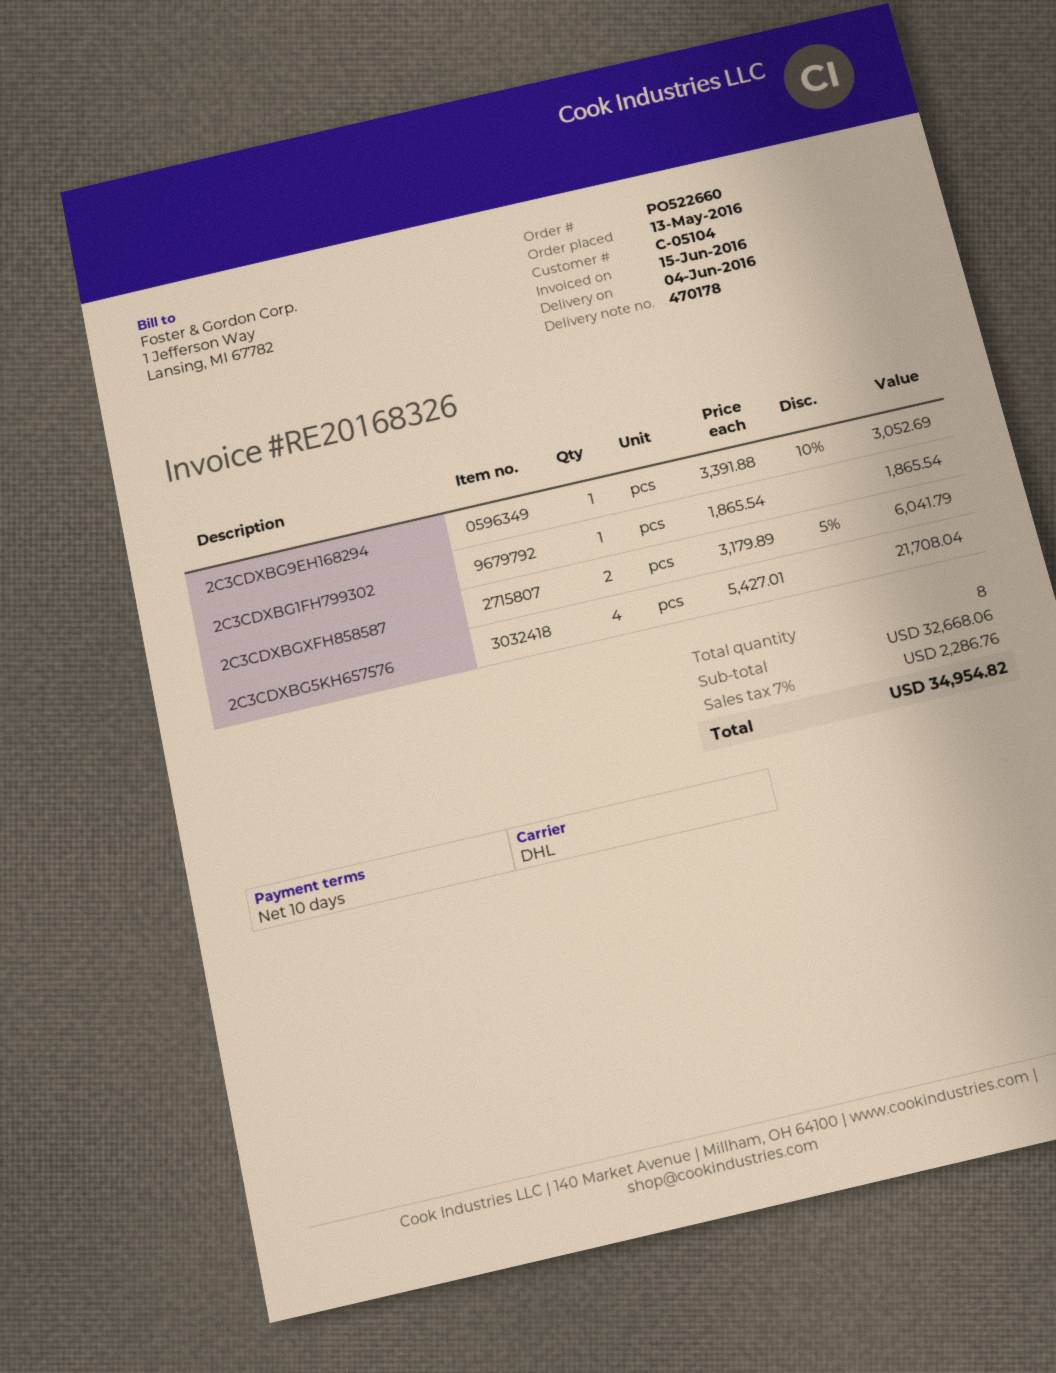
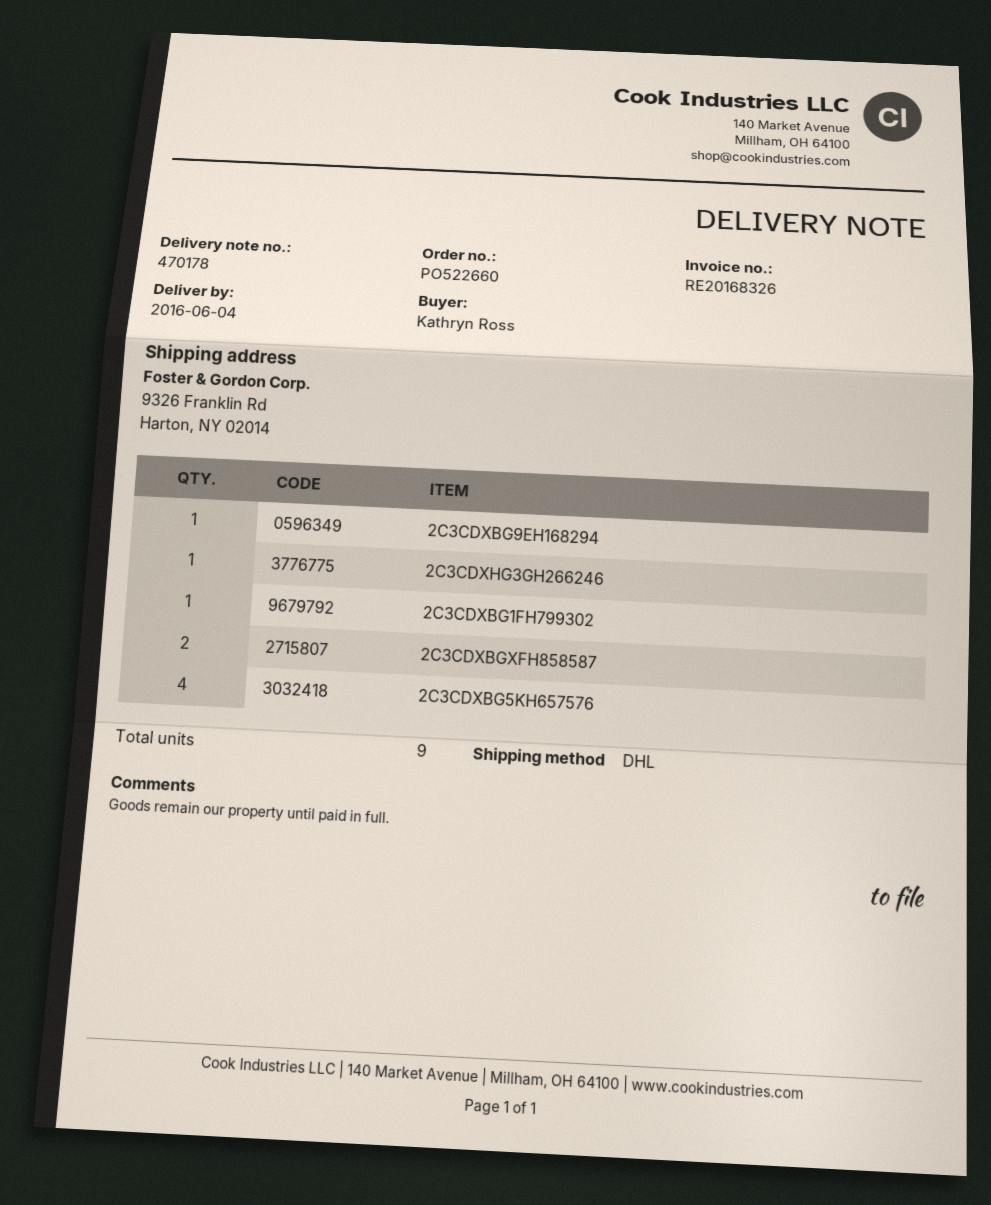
2C3CDXHG3GH266246: none -> 1
total quantity: 8 -> 9

